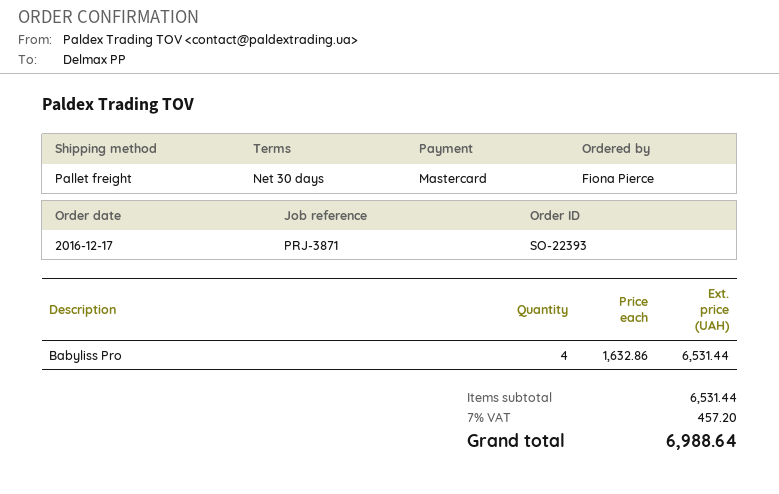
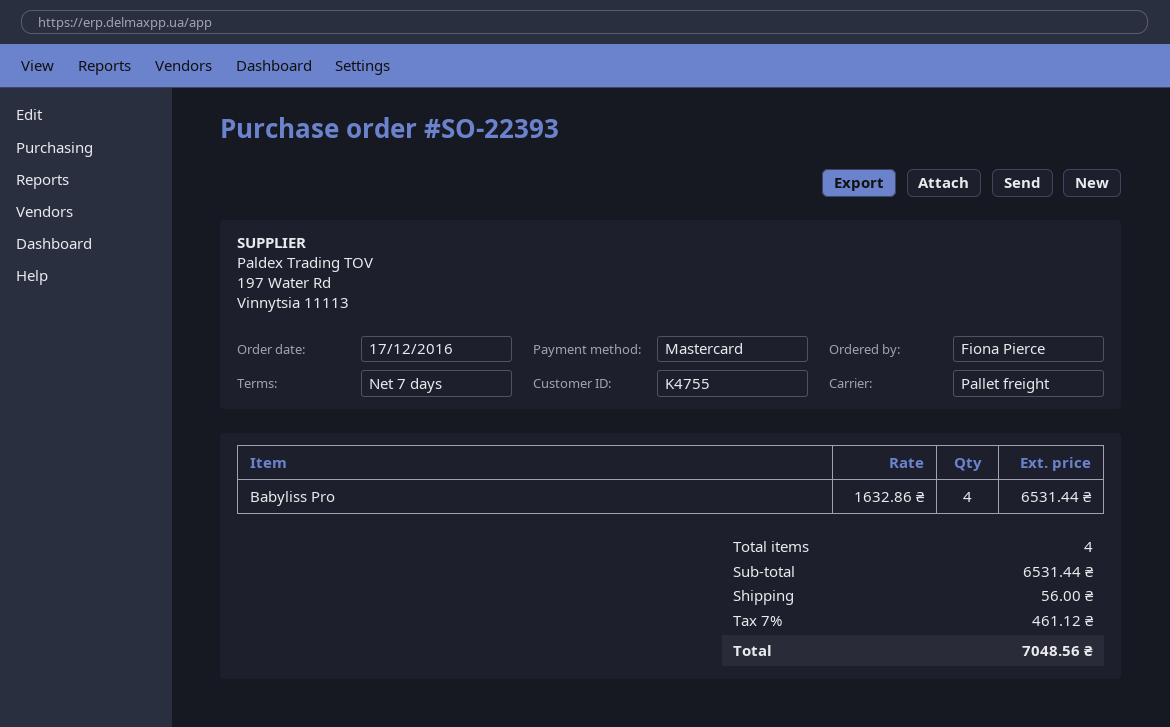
payment terms: 30 days -> 7 days
shipping: none -> 56.00
tax: 7% = 457.20 -> 7% = 461.12
total: 6988.64 -> 7048.56

